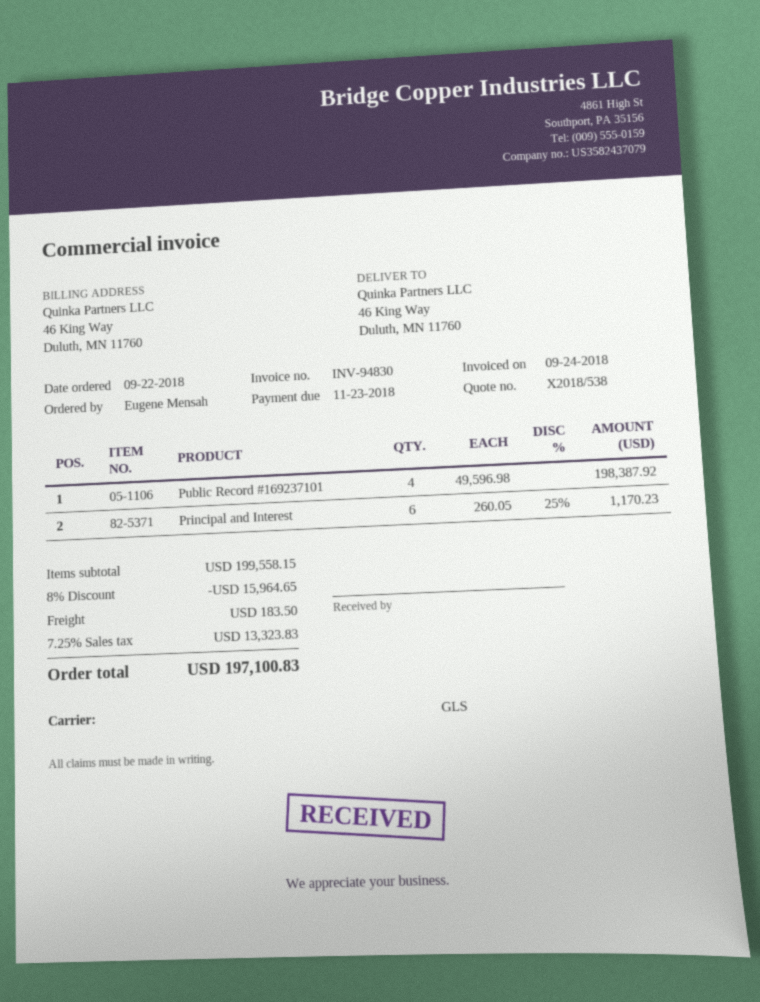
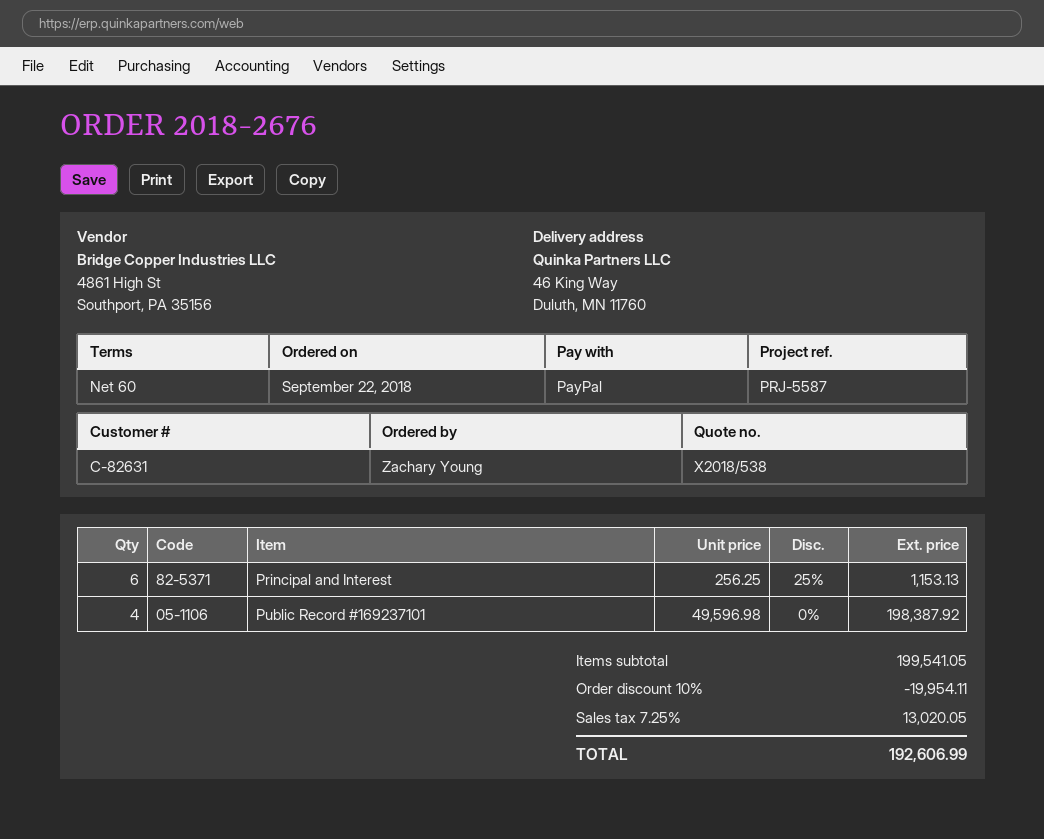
ordered by: Eugene Mensah -> Zachary Young
Principal and Interest: 6 x 260.05 - 25% = 1170.23 -> 6 x 256.25 - 25% = 1153.13
subtotal: 199558.15 -> 199541.05
discount: 8% = 15964.65 -> 10% = 19954.11
shipping: 183.50 -> none
tax: 7.25% = 13323.83 -> 7.25% = 13020.05
total: 197100.83 -> 192606.99

